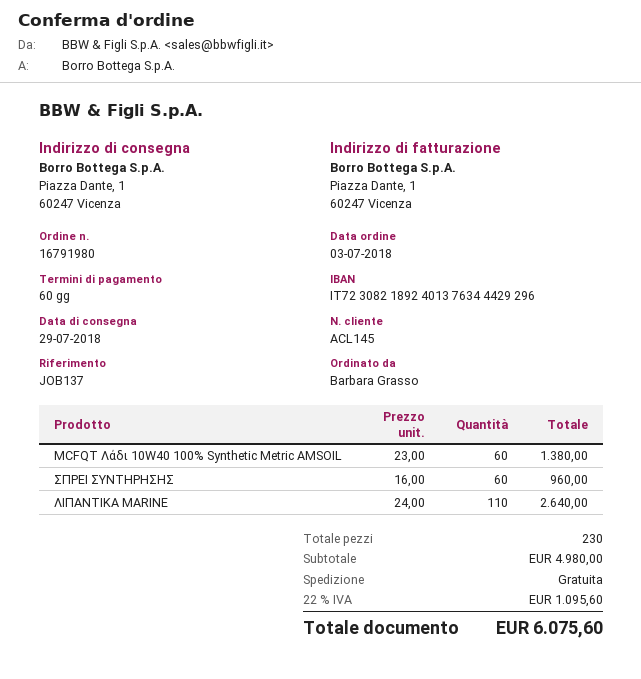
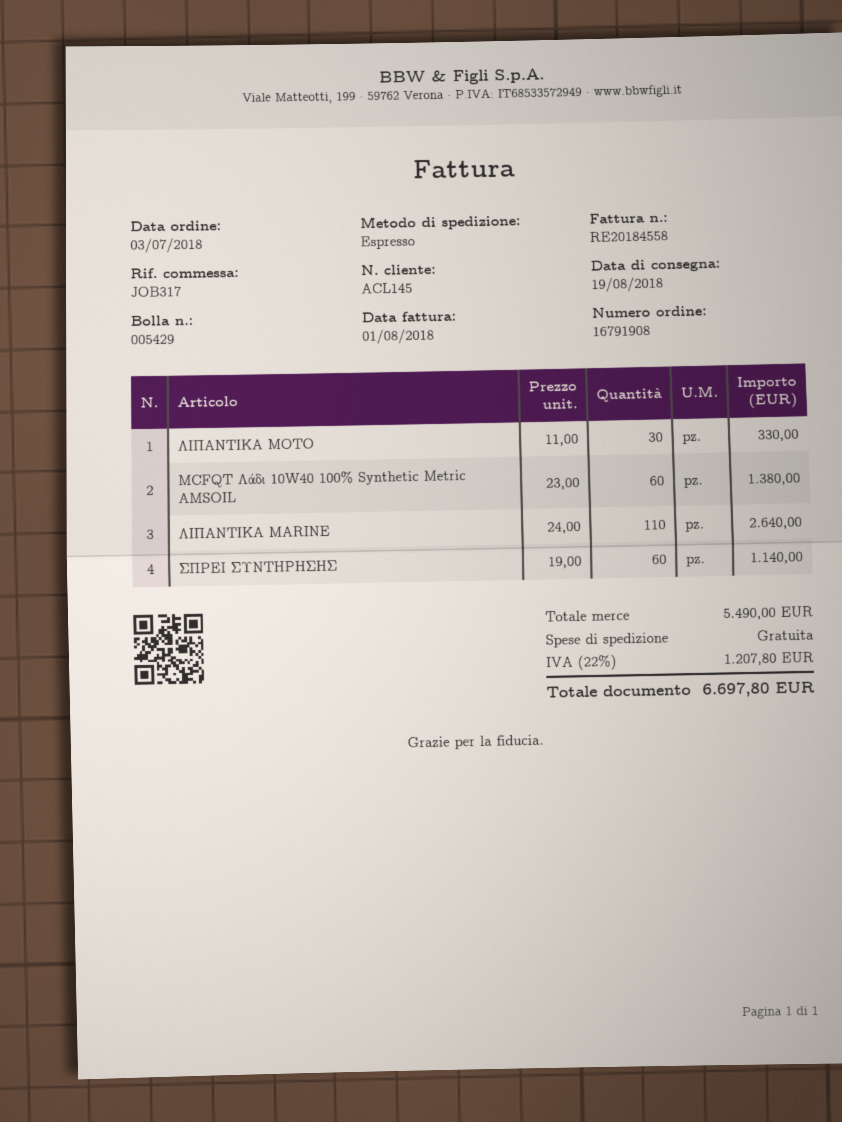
order number: 16791980 -> 16791908
delivery date: 2018-07-29 -> 2018-08-19
reference: JOB137 -> JOB317
ΣΠΡΕΙ ΣΥΝΤΗΡΗΣΗΣ: 60 x 16.00 = 960.00 -> 60 x 19.00 = 1140.00
ΛΙΠΑΝΤΙΚΑ MOTO: none -> 30 x 11.00 = 330.00
subtotal: 4980.00 -> 5490.00
tax: 22% = 1095.60 -> 22% = 1207.80
total: 6075.60 -> 6697.80

